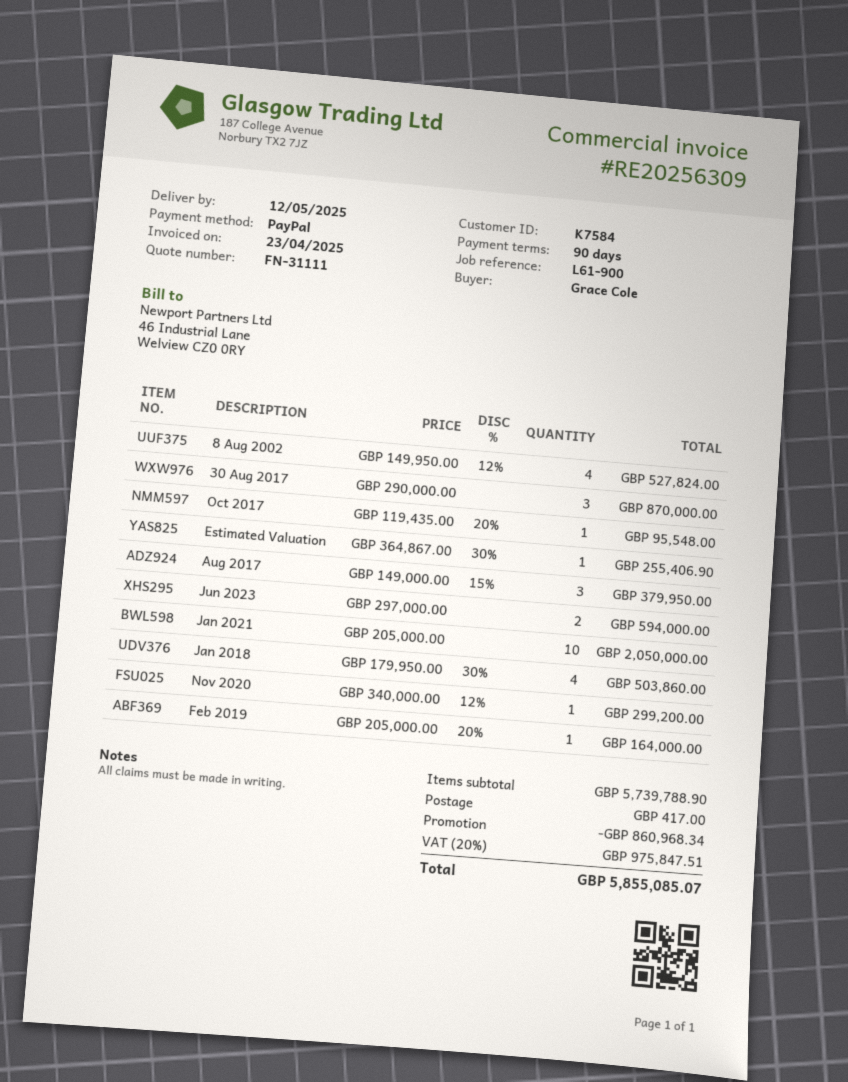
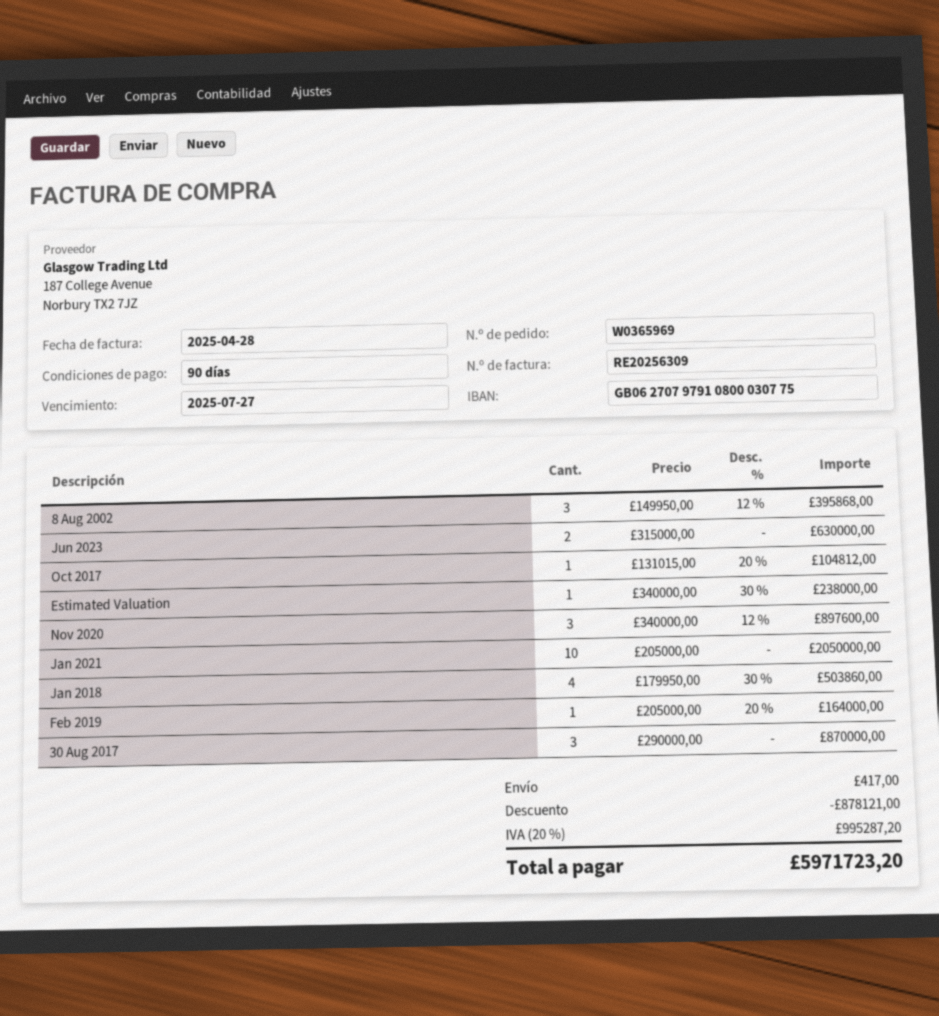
invoice date: 2025-04-23 -> 2025-04-28
8 Aug 2002: 4 x 149950.00 - 12% = 527824.00 -> 3 x 149950.00 - 12% = 395868.00
Oct 2017: 1 x 119435.00 - 20% = 95548.00 -> 1 x 131015.00 - 20% = 104812.00
Estimated Valuation: 1 x 364867.00 - 30% = 255406.90 -> 1 x 340000.00 - 30% = 238000.00
Aug 2017: 3 x 149000.00 - 15% = 379950.00 -> none
Jun 2023: 2 x 297000.00 = 594000.00 -> 2 x 315000.00 = 630000.00
Nov 2020: 1 x 340000.00 - 12% = 299200.00 -> 3 x 340000.00 - 12% = 897600.00
discount: 860968.34 -> 878121.00
tax: 20% = 975847.51 -> 20% = 995287.20
total: 5855085.07 -> 5971723.20

